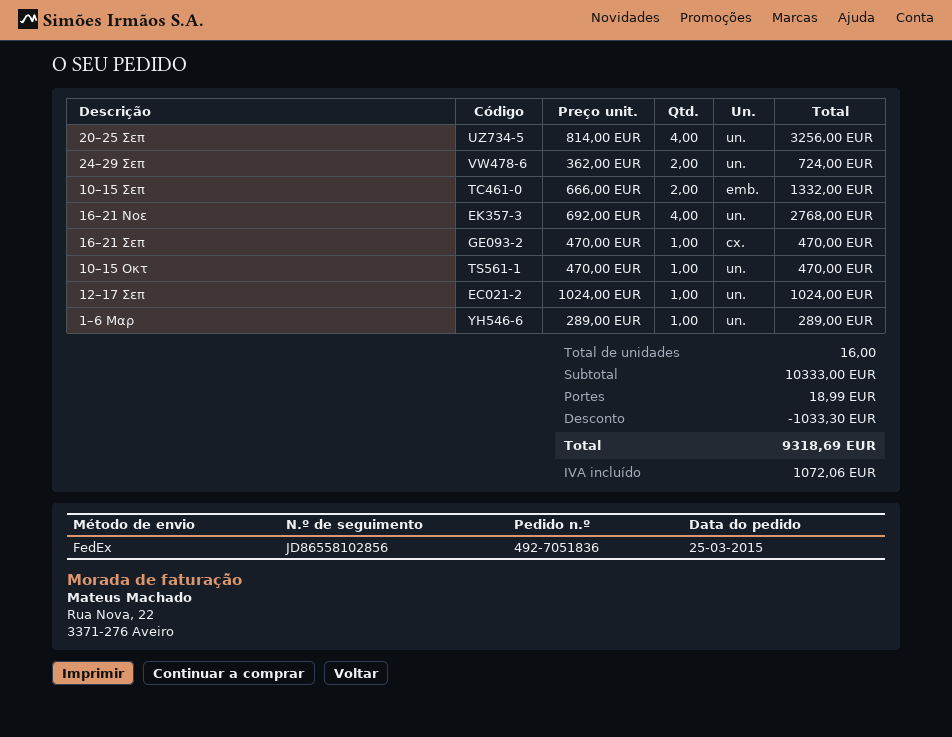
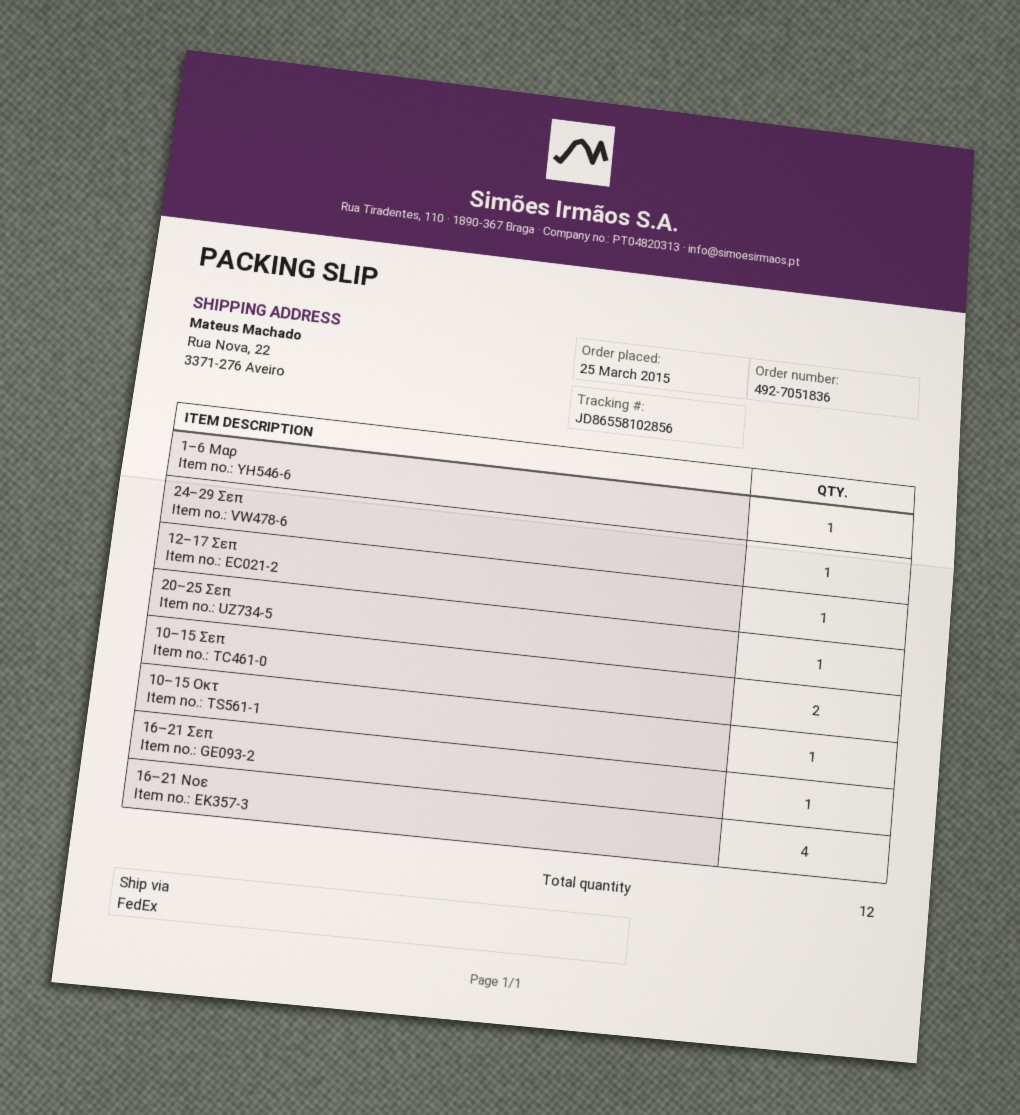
20–25 Σεπ: 4 -> 1
24–29 Σεπ: 2 -> 1
total quantity: 16 -> 12

